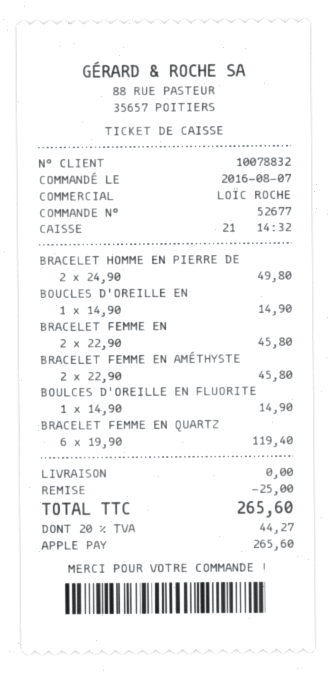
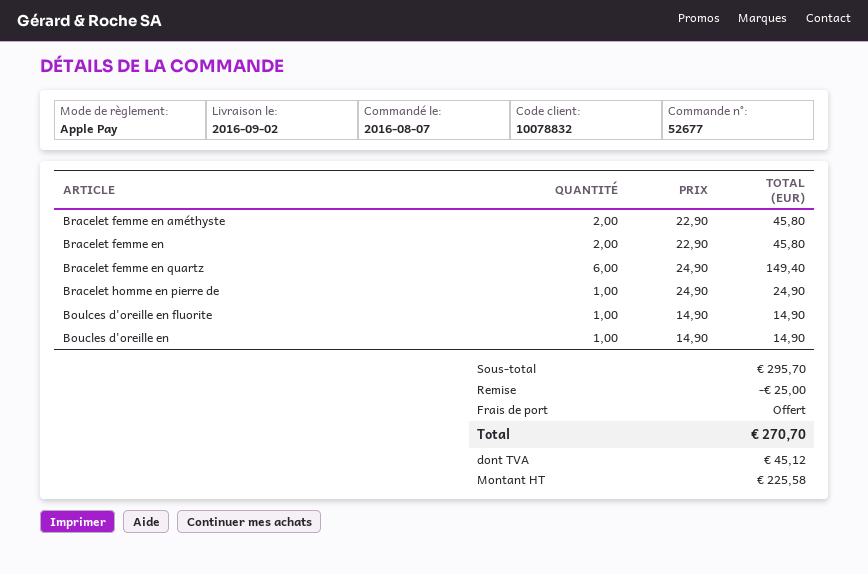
BRACELET HOMME EN PIERRE DE: 2 x 24.90 = 49.80 -> 1 x 24.90 = 24.90
BRACELET FEMME EN QUARTZ: 6 x 19.90 = 119.40 -> 6 x 24.90 = 149.40
tax: 44.27 -> 45.12
total: 265.60 -> 270.70

